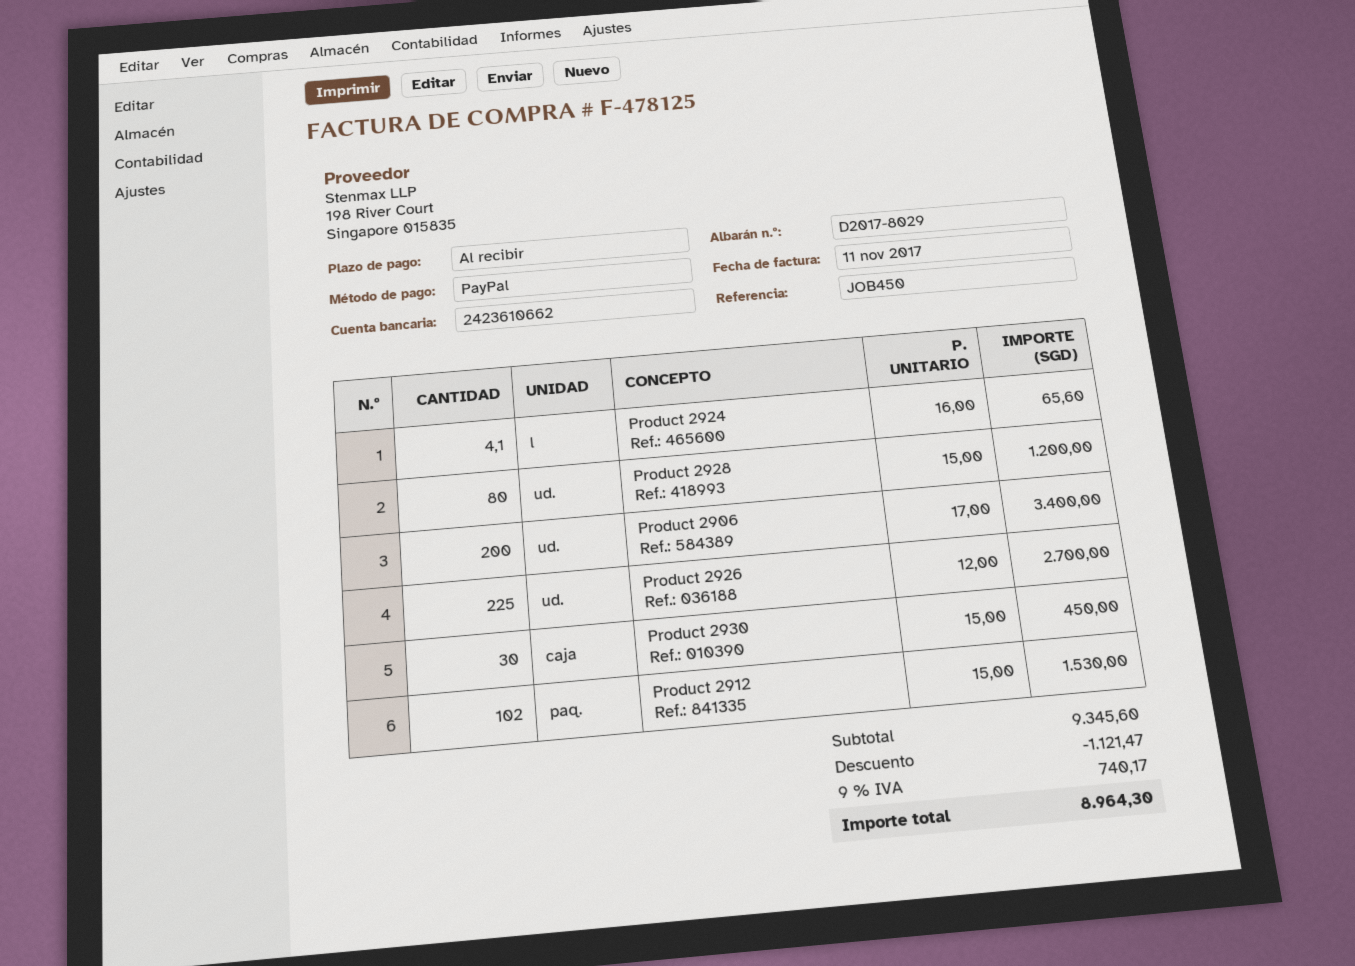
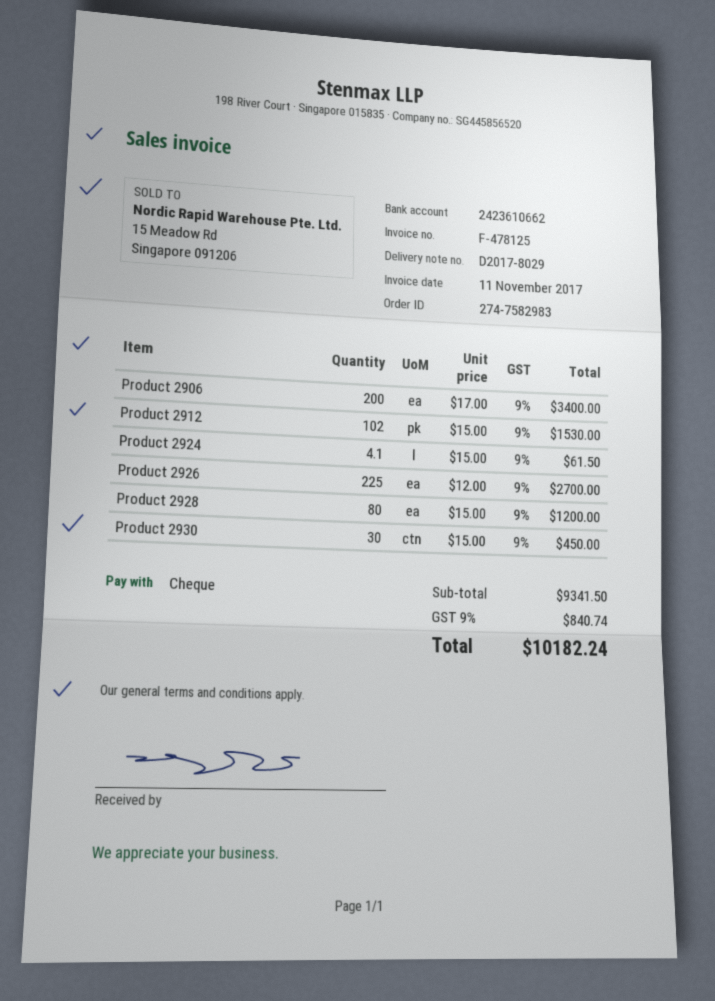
payment method: PayPal -> cheque
Product 2924: 4.1 x 16.00 = 65.60 -> 4.1 x 15.00 = 61.50
subtotal: 9345.60 -> 9341.50
discount: 1121.47 -> none
tax: 9% = 740.17 -> 9% = 840.74
total: 8964.30 -> 10182.24

